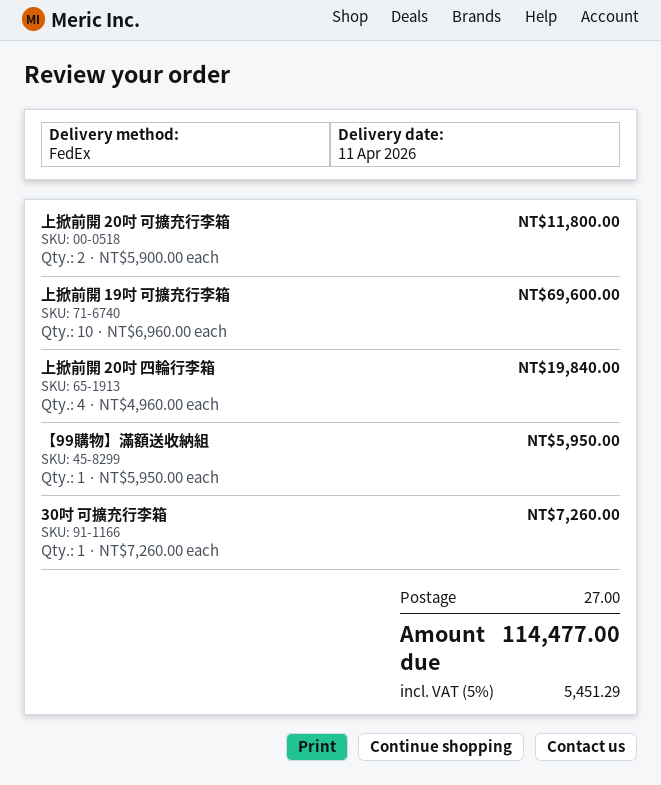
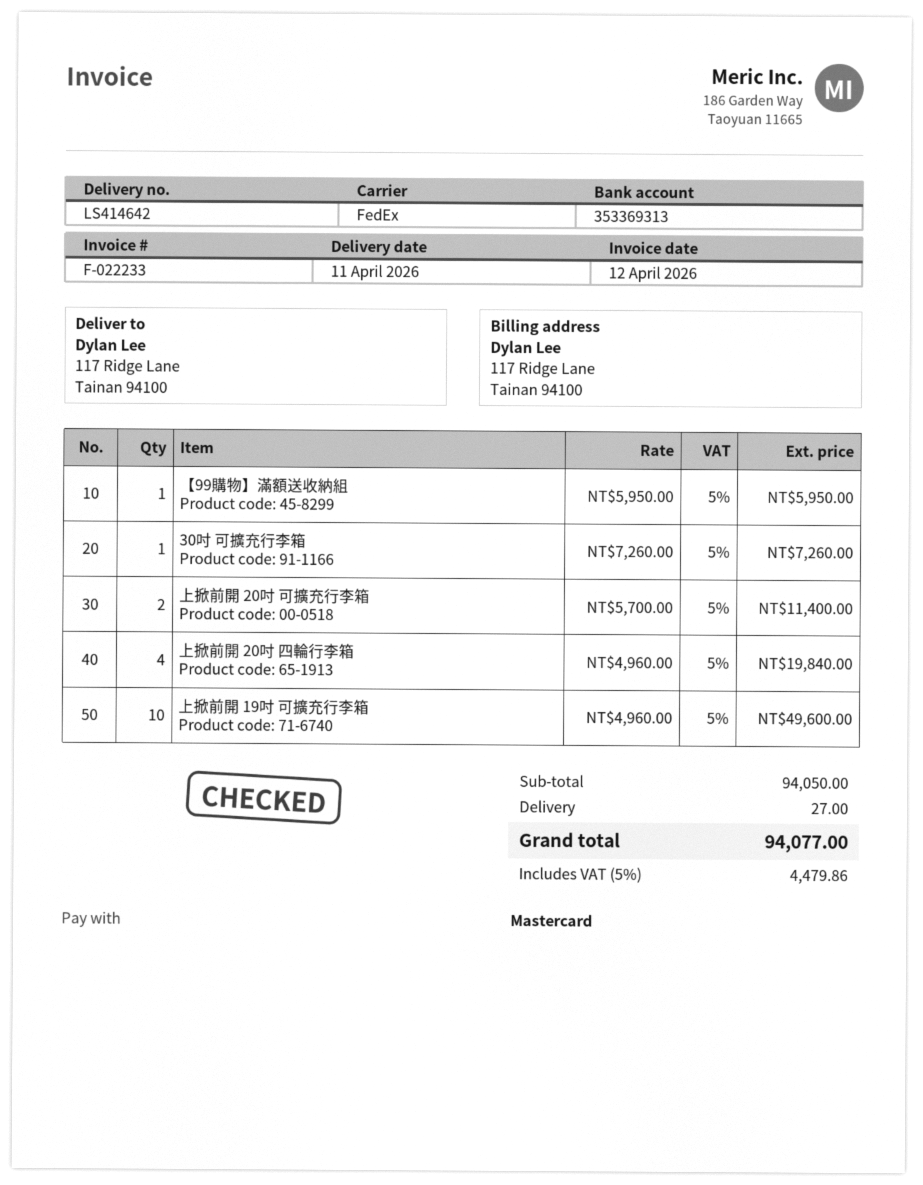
上掀前開 20吋 可擴充行李箱: 2 x 5900.00 = 11800.00 -> 2 x 5700.00 = 11400.00
上掀前開 19吋 可擴充行李箱: 10 x 6960.00 = 69600.00 -> 10 x 4960.00 = 49600.00
tax: 5% = 5451.29 -> 5% = 4479.86
total: 114477.00 -> 94077.00

